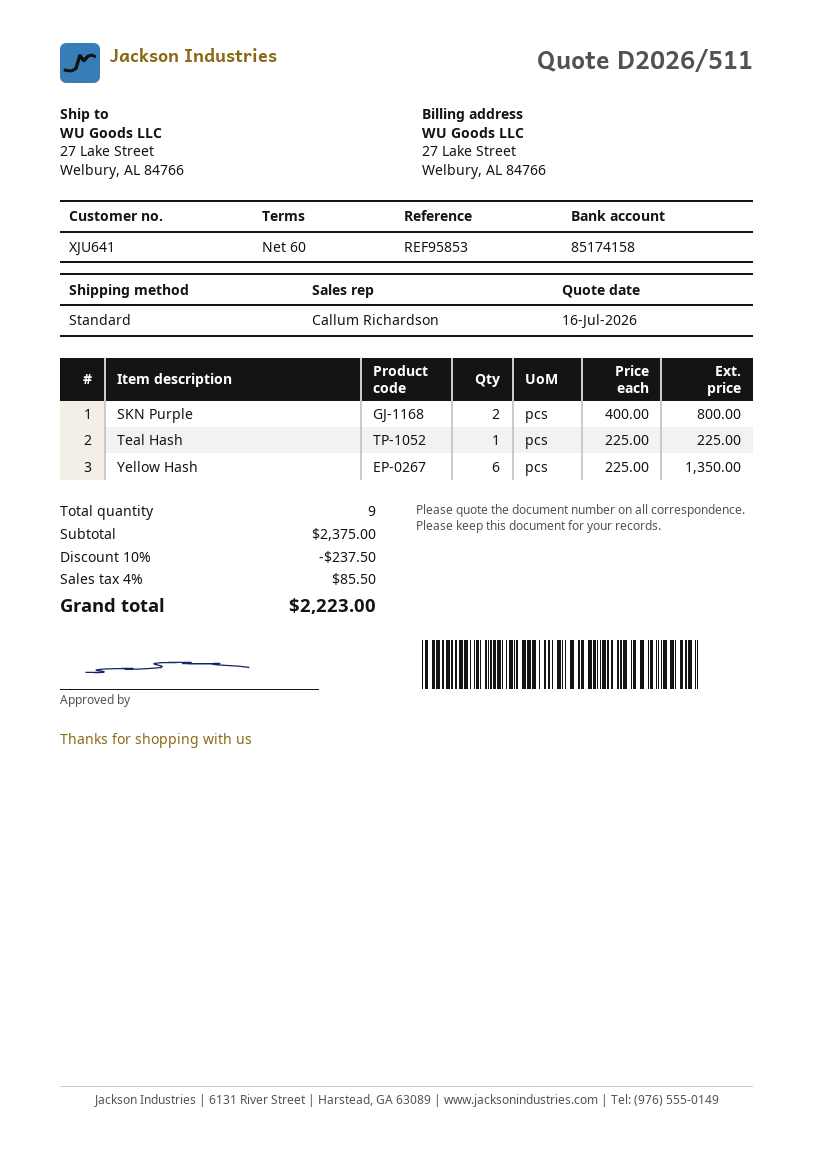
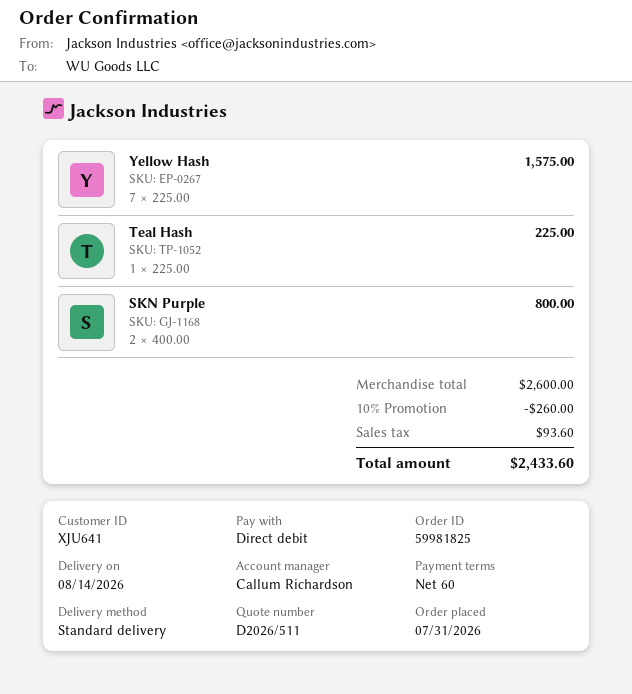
Yellow Hash: 6 x 225.00 = 1350.00 -> 7 x 225.00 = 1575.00
subtotal: 2375.00 -> 2600.00
discount: 10% = 237.50 -> 10% = 260.00
tax: 85.50 -> 93.60
total: 2223.00 -> 2433.60

